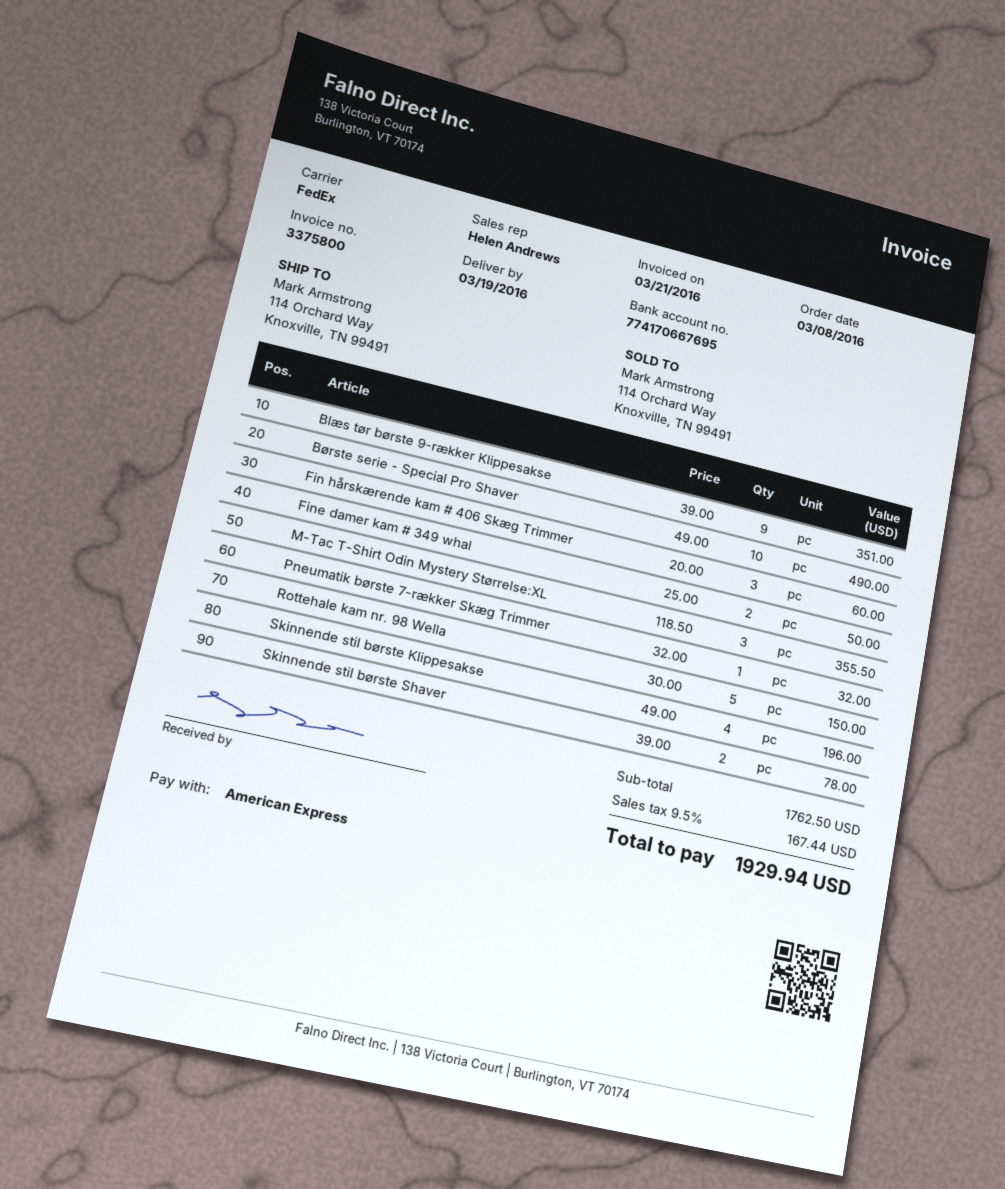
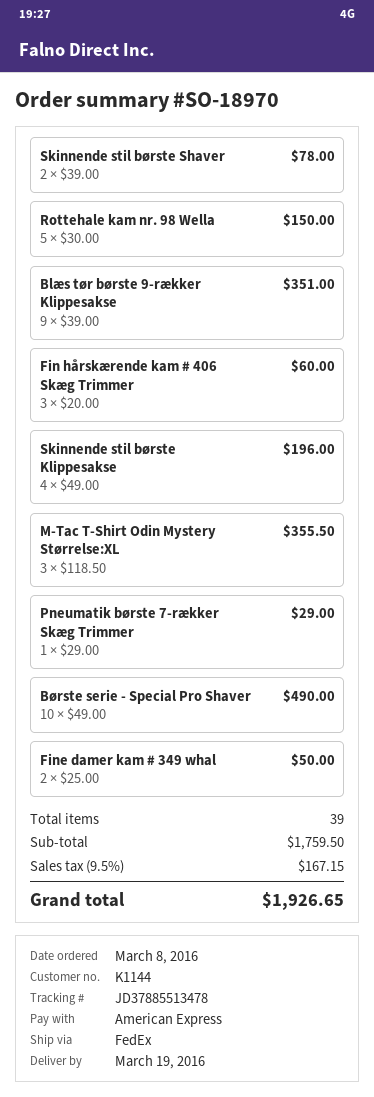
Pneumatik børste 7-rækker Skæg Trimmer: 1 x 32.00 = 32.00 -> 1 x 29.00 = 29.00
subtotal: 1762.50 -> 1759.50
tax: 9.5% = 167.44 -> 9.5% = 167.15
total: 1929.94 -> 1926.65

